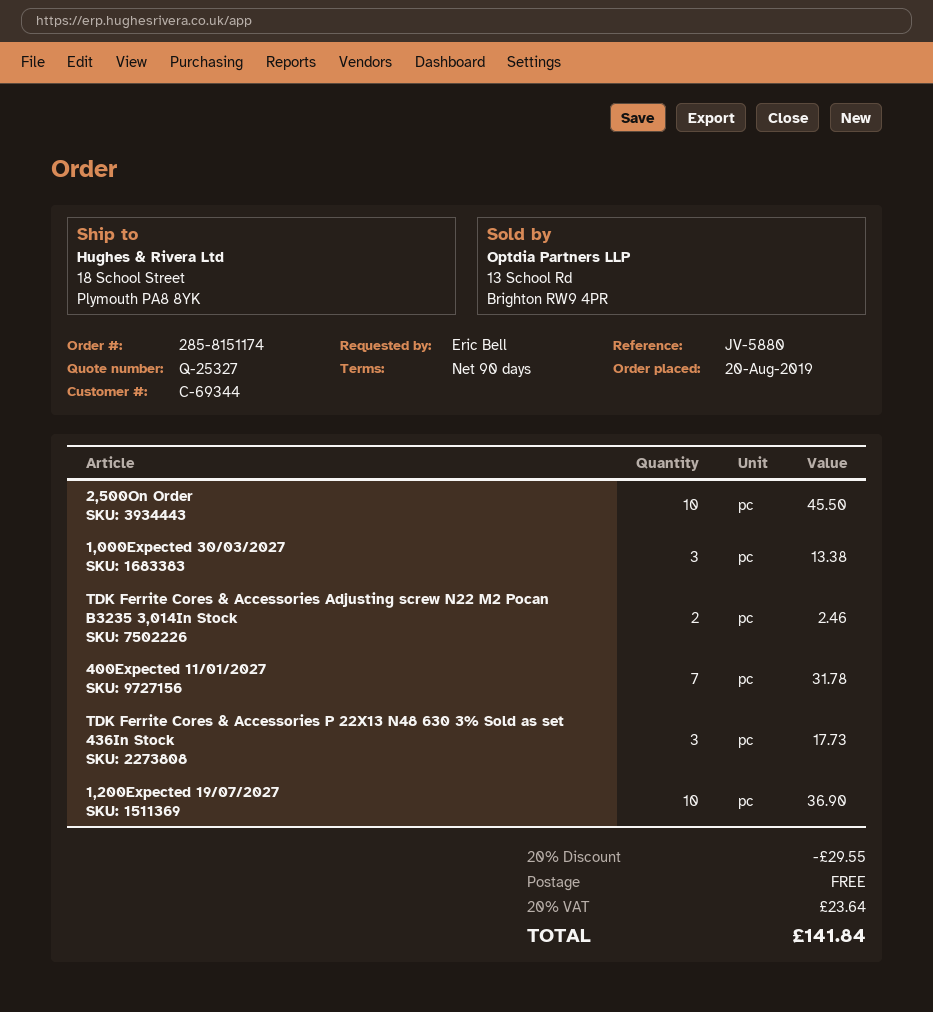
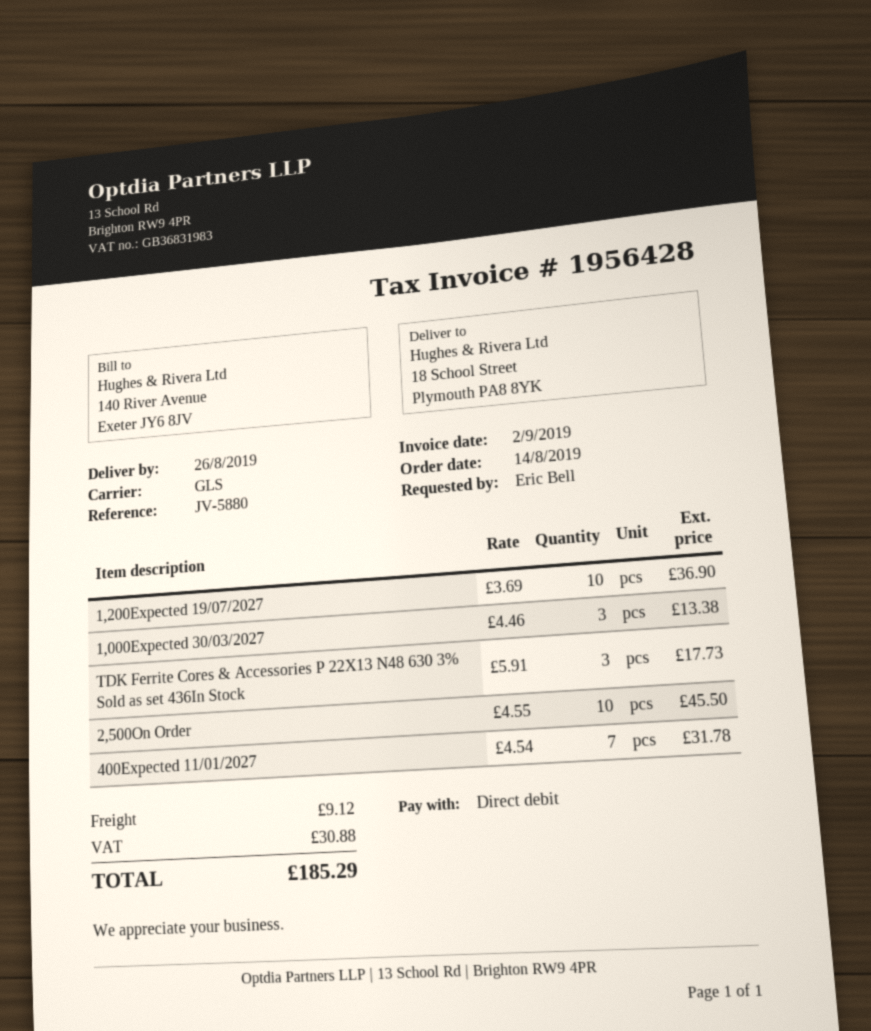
order date: 2019-08-20 -> 2019-08-14
TDK Ferrite Cores & Accessories Adjusting screw N22 M2 Pocan B3235 3,014In Stock: 2 for 2.46 -> none
discount: 20% = 29.55 -> none
shipping: 0.00 -> 9.12
tax: 23.64 -> 30.88
total: 141.84 -> 185.29

